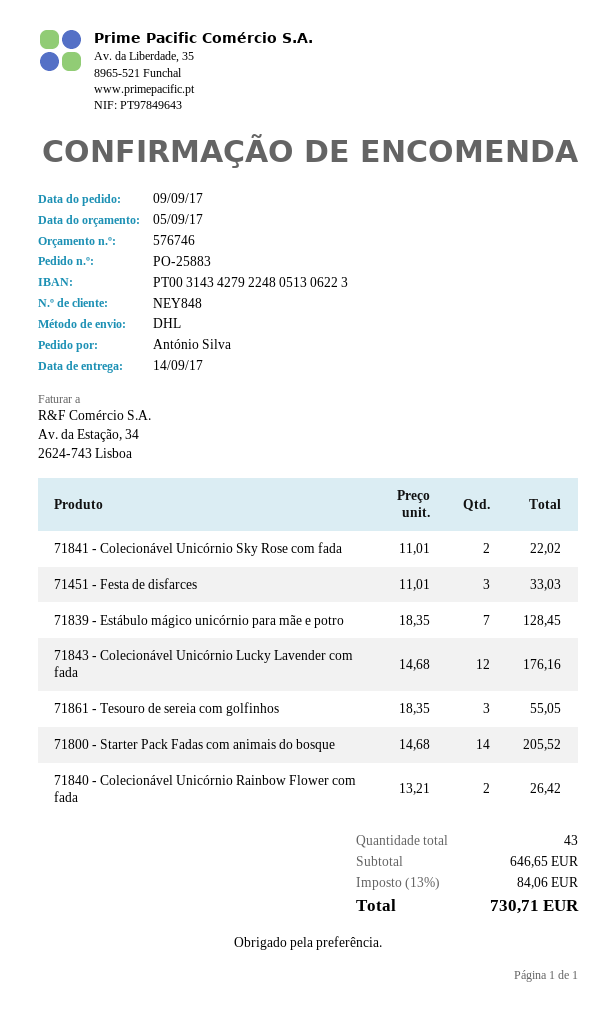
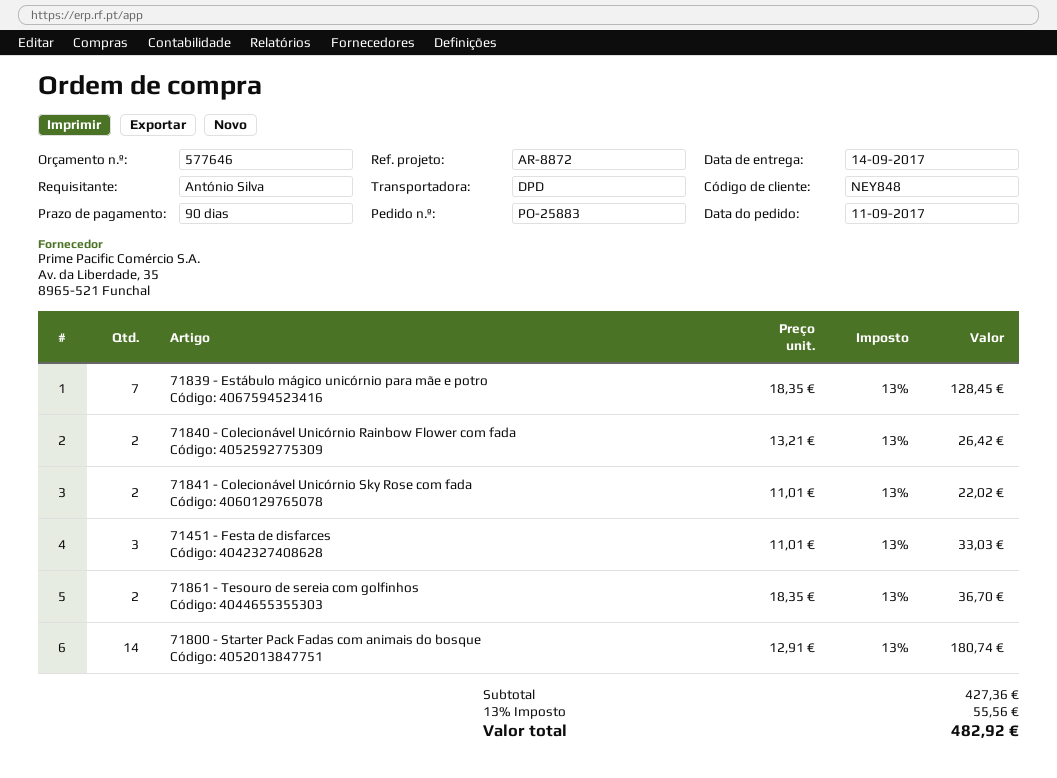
quote number: 576746 -> 577646
order date: 2017-09-09 -> 2017-09-11
shipping method: DHL -> DPD
71843 - Colecionável Unicórnio Lucky Lavender com fada: 12 x 14.68 = 176.16 -> none
71861 - Tesouro de sereia com golfinhos: 3 x 18.35 = 55.05 -> 2 x 18.35 = 36.70
71800 - Starter Pack Fadas com animais do bosque: 14 x 14.68 = 205.52 -> 14 x 12.91 = 180.74
subtotal: 646.65 -> 427.36
tax: 13% = 84.06 -> 13% = 55.56
total: 730.71 -> 482.92

